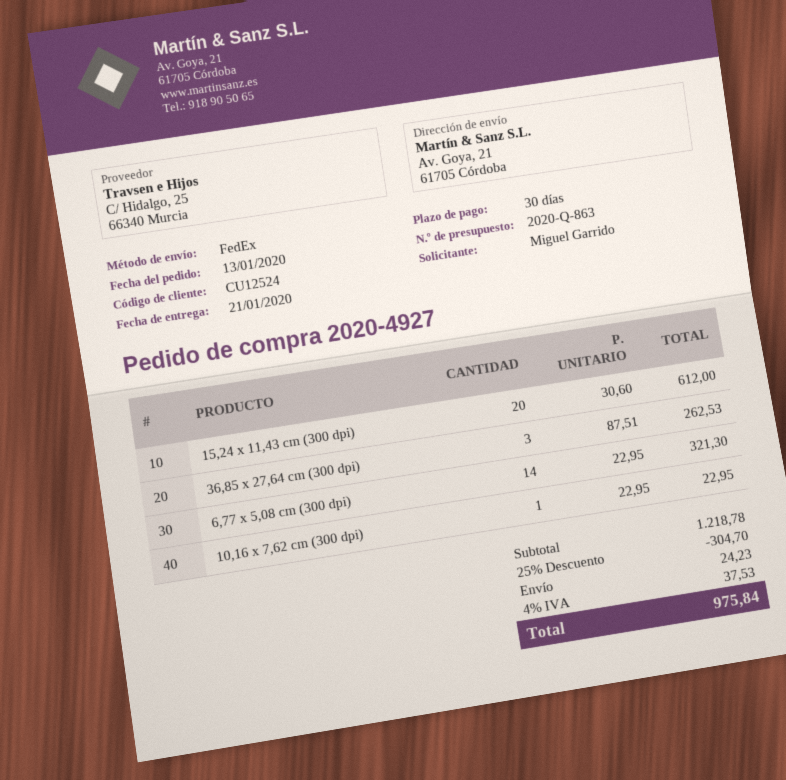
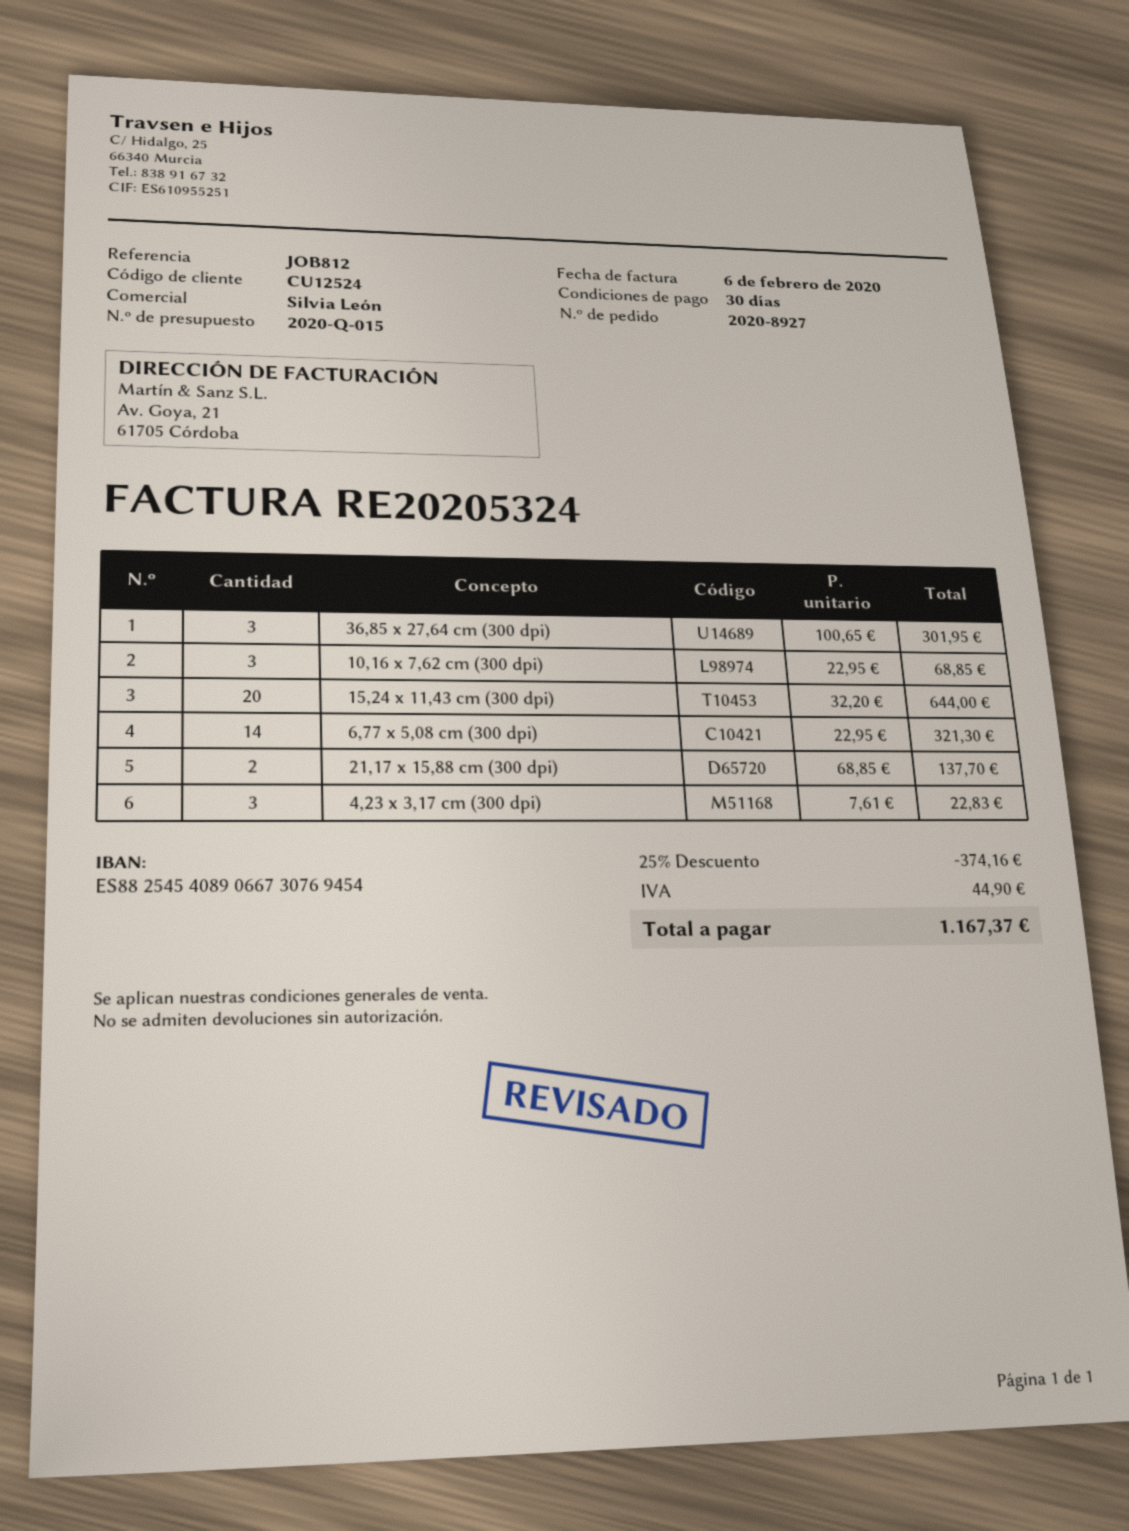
quote number: 2020-Q-863 -> 2020-Q-015
order number: 2020-4927 -> 2020-8927
15,24 x 11,43 cm (300 dpi): 20 x 30.60 = 612.00 -> 20 x 32.20 = 644.00
36,85 x 27,64 cm (300 dpi): 3 x 87.51 = 262.53 -> 3 x 100.65 = 301.95
10,16 x 7,62 cm (300 dpi): 1 x 22.95 = 22.95 -> 3 x 22.95 = 68.85
21,17 x 15,88 cm (300 dpi): none -> 2 x 68.85 = 137.70
4,23 x 3,17 cm (300 dpi): none -> 3 x 7.61 = 22.83
discount: 25% = 304.70 -> 25% = 374.16
shipping: 24.23 -> none
tax: 37.53 -> 44.90
total: 975.84 -> 1167.37

